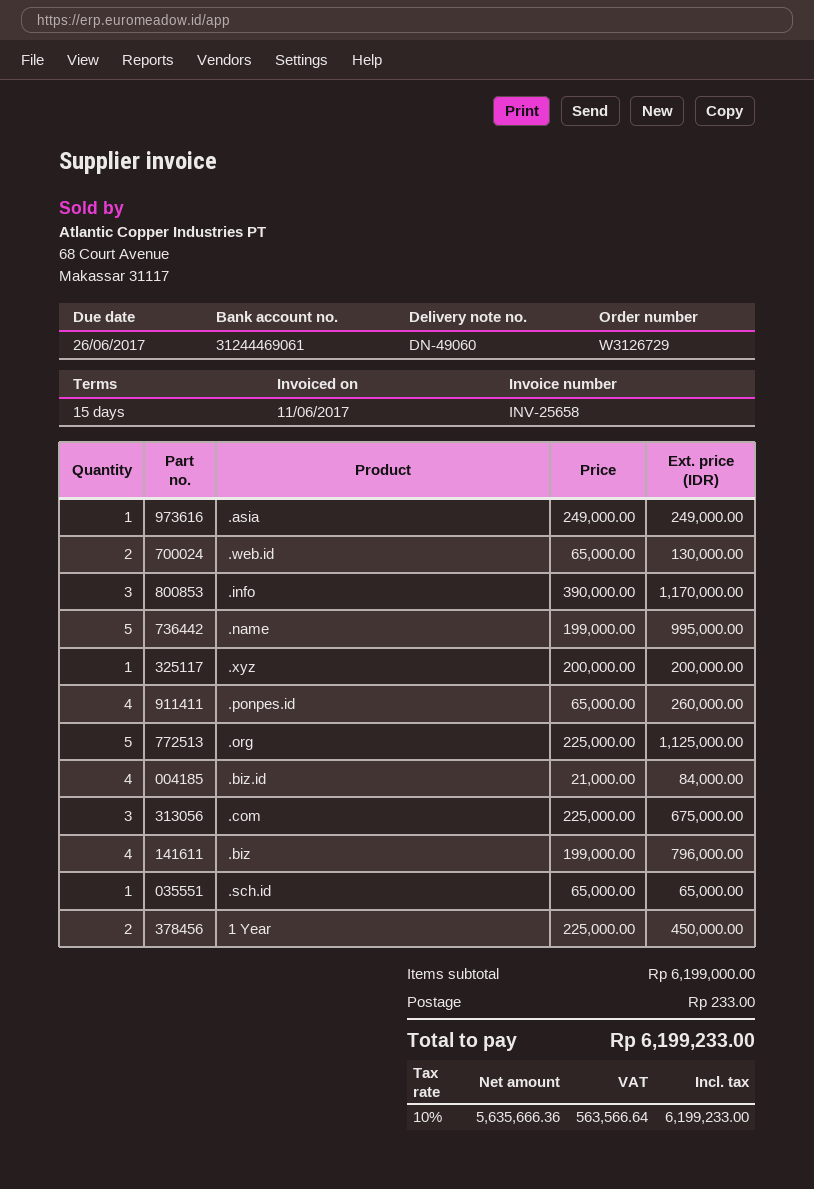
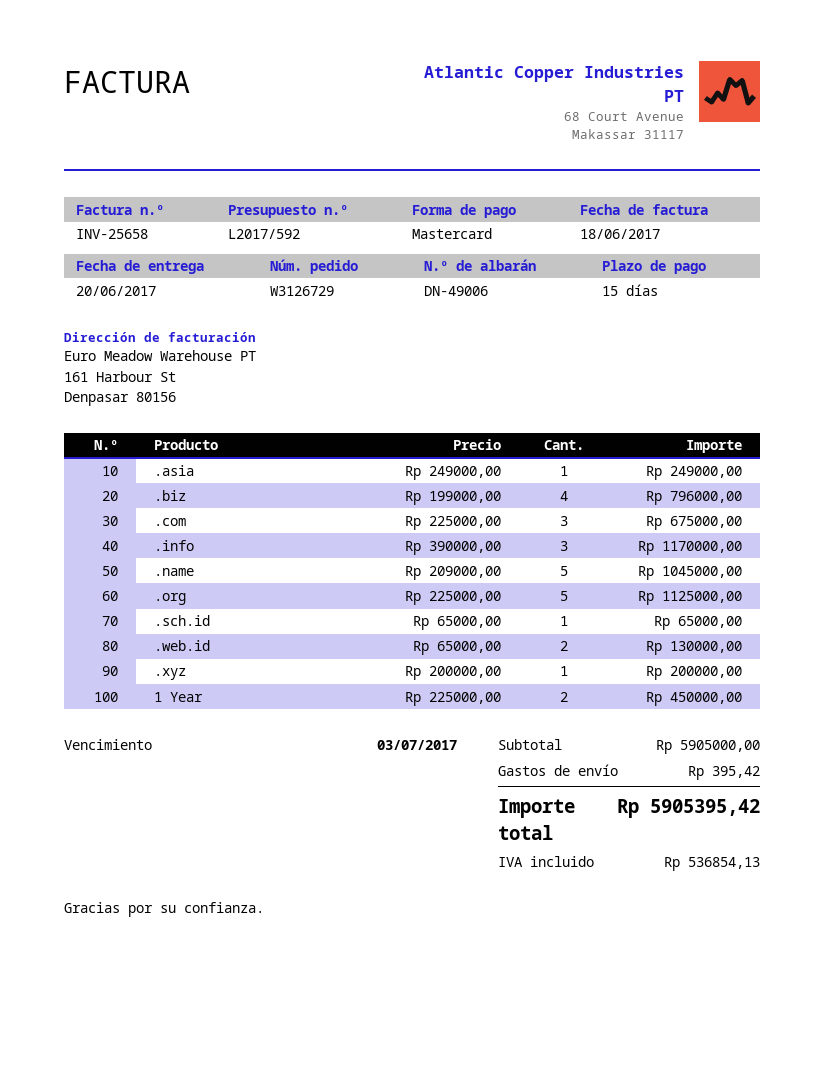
delivery note number: DN-49060 -> DN-49006
invoice date: 2017-06-11 -> 2017-06-18
due date: 2017-06-26 -> 2017-07-03
.name: 5 x 199000.00 = 995000.00 -> 5 x 209000.00 = 1045000.00
.ponpes.id: 4 x 65000.00 = 260000.00 -> none
.biz.id: 4 x 21000.00 = 84000.00 -> none
subtotal: 6199000.00 -> 5905000.00
shipping: 233.00 -> 395.42
tax: 563566.64 -> 536854.13
total: 6199233.00 -> 5905395.42

